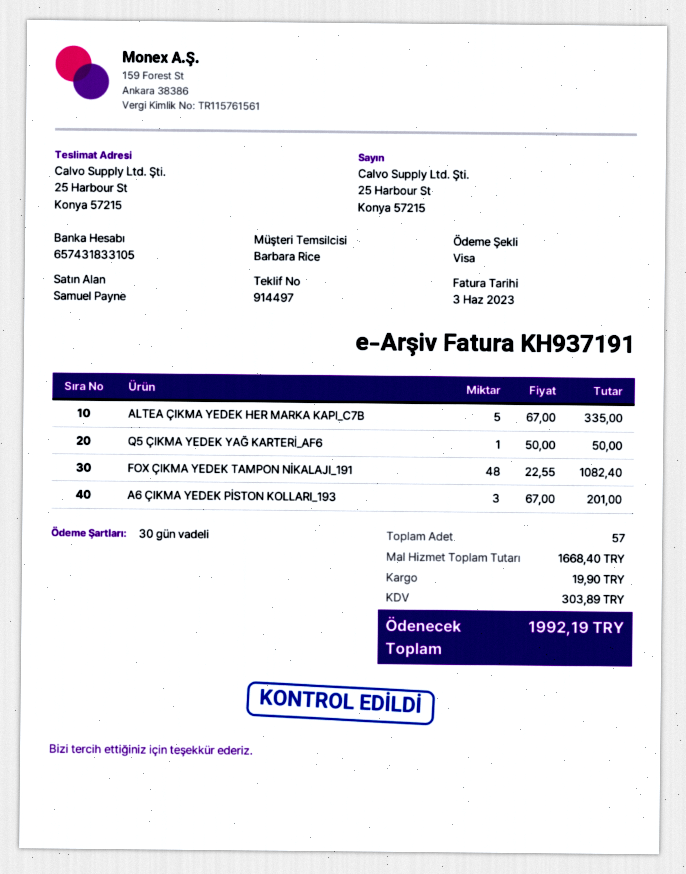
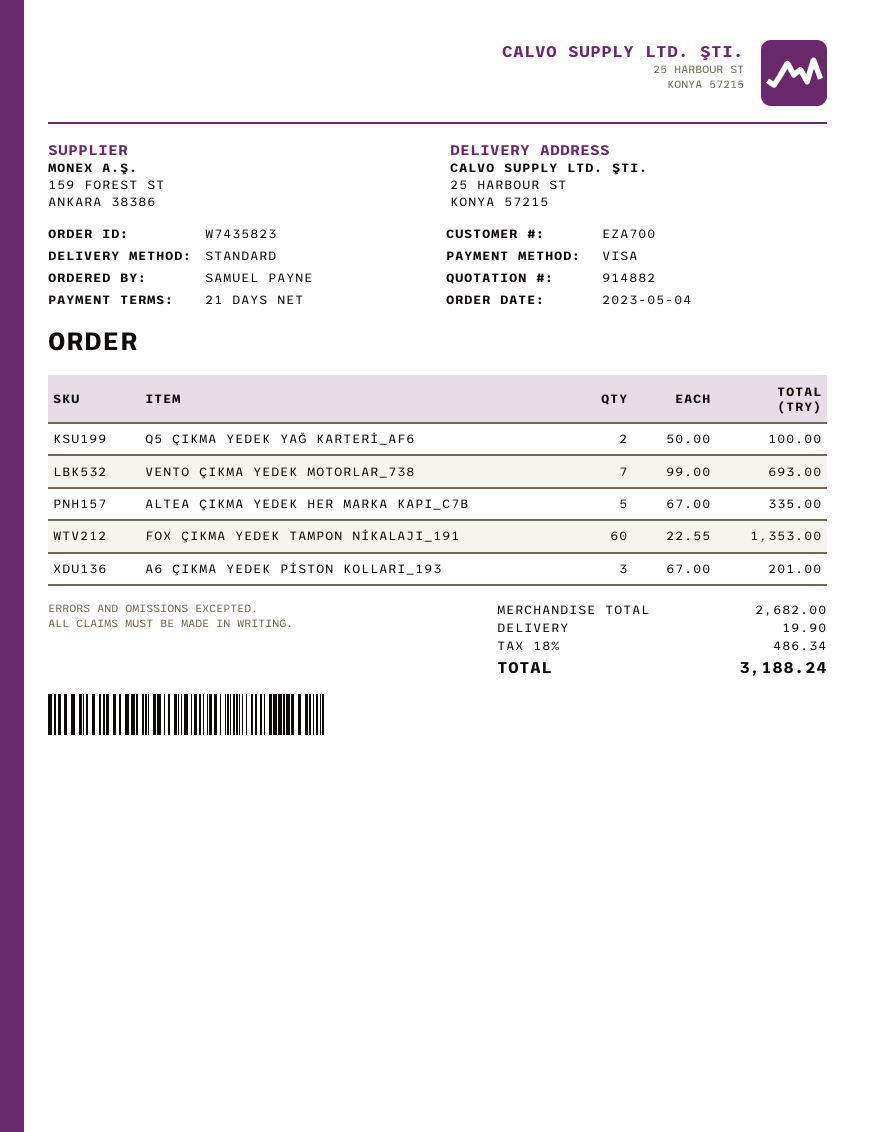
quote number: 914497 -> 914882
payment terms: 30 days -> 21 days
Q5 ÇIKMA YEDEK YAĞ KARTERİ_AF6: 1 x 50.00 = 50.00 -> 2 x 50.00 = 100.00
FOX ÇIKMA YEDEK TAMPON NİKALAJI_191: 48 x 22.55 = 1082.40 -> 60 x 22.55 = 1353.00
VENTO ÇIKMA YEDEK MOTORLAR_738: none -> 7 x 99.00 = 693.00
subtotal: 1668.40 -> 2682.00
tax: 303.89 -> 486.34
total: 1992.19 -> 3188.24

